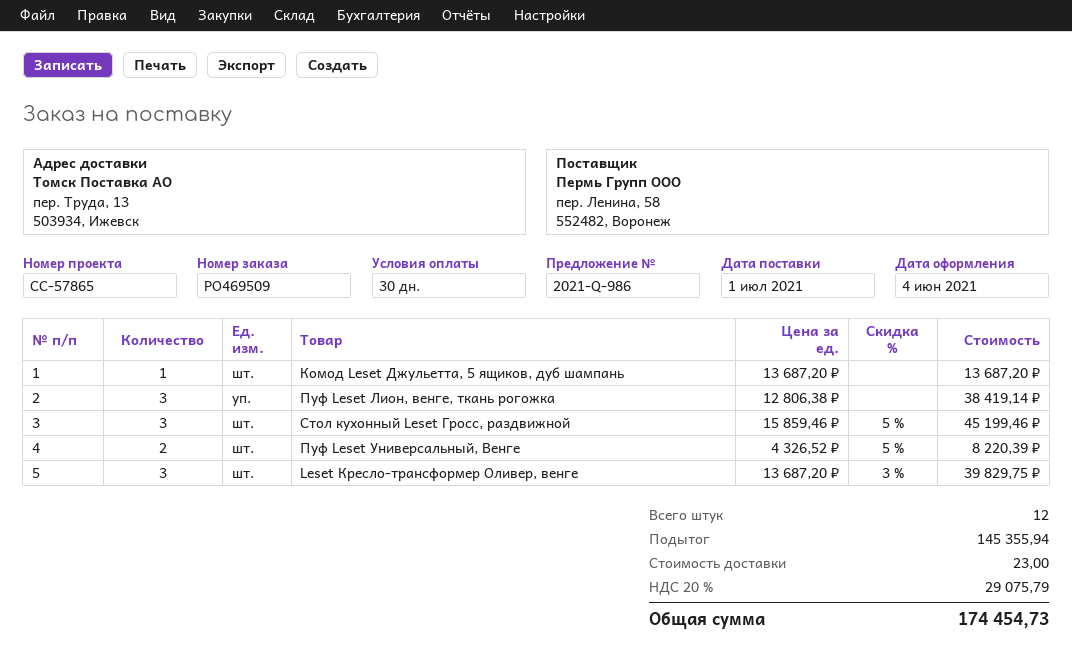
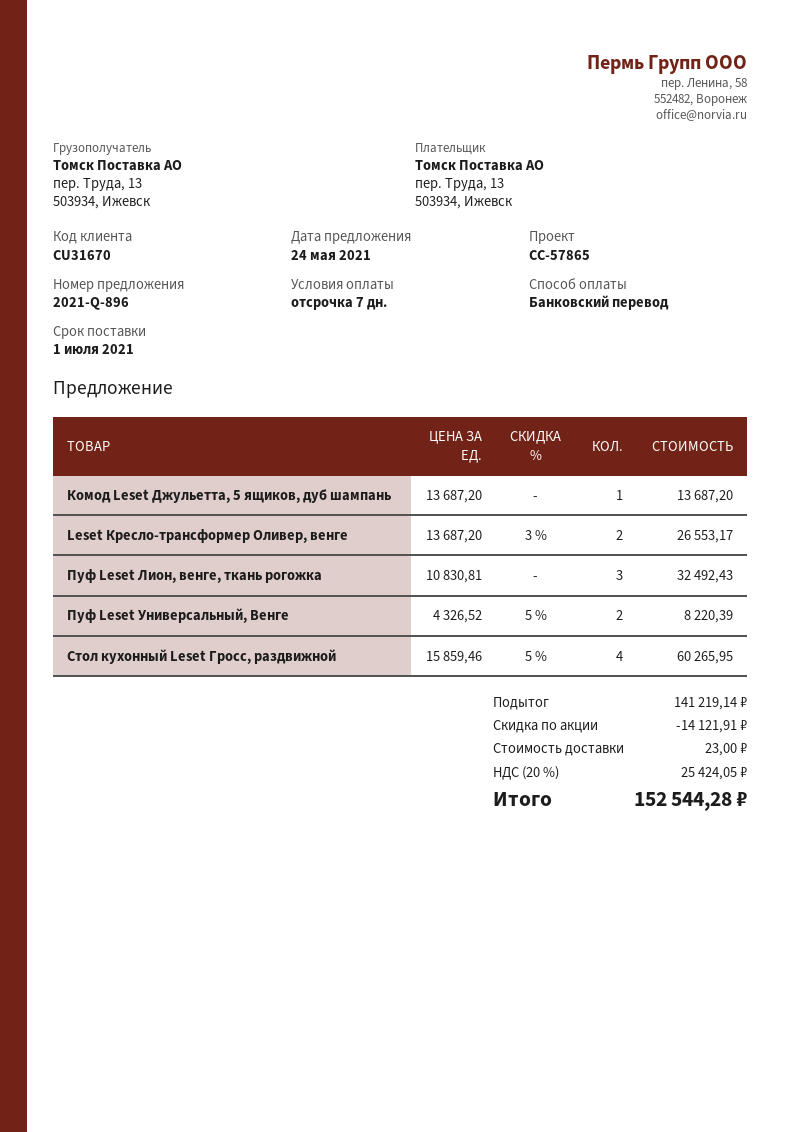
quote number: 2021-Q-986 -> 2021-Q-896
payment terms: 30 days -> 7 days
Пуф Leset Лион, венге, ткань рогожка: 3 x 12806.38 = 38419.14 -> 3 x 10830.81 = 32492.43
Стол кухонный Leset Гросс, раздвижной: 3 x 15859.46 - 5% = 45199.46 -> 4 x 15859.46 - 5% = 60265.95
Leset Кресло-трансформер Оливер, венге: 3 x 13687.20 - 3% = 39829.75 -> 2 x 13687.20 - 3% = 26553.17
subtotal: 145355.94 -> 141219.14
discount: none -> 14121.91
tax: 20% = 29075.79 -> 20% = 25424.05
total: 174454.73 -> 152544.28

